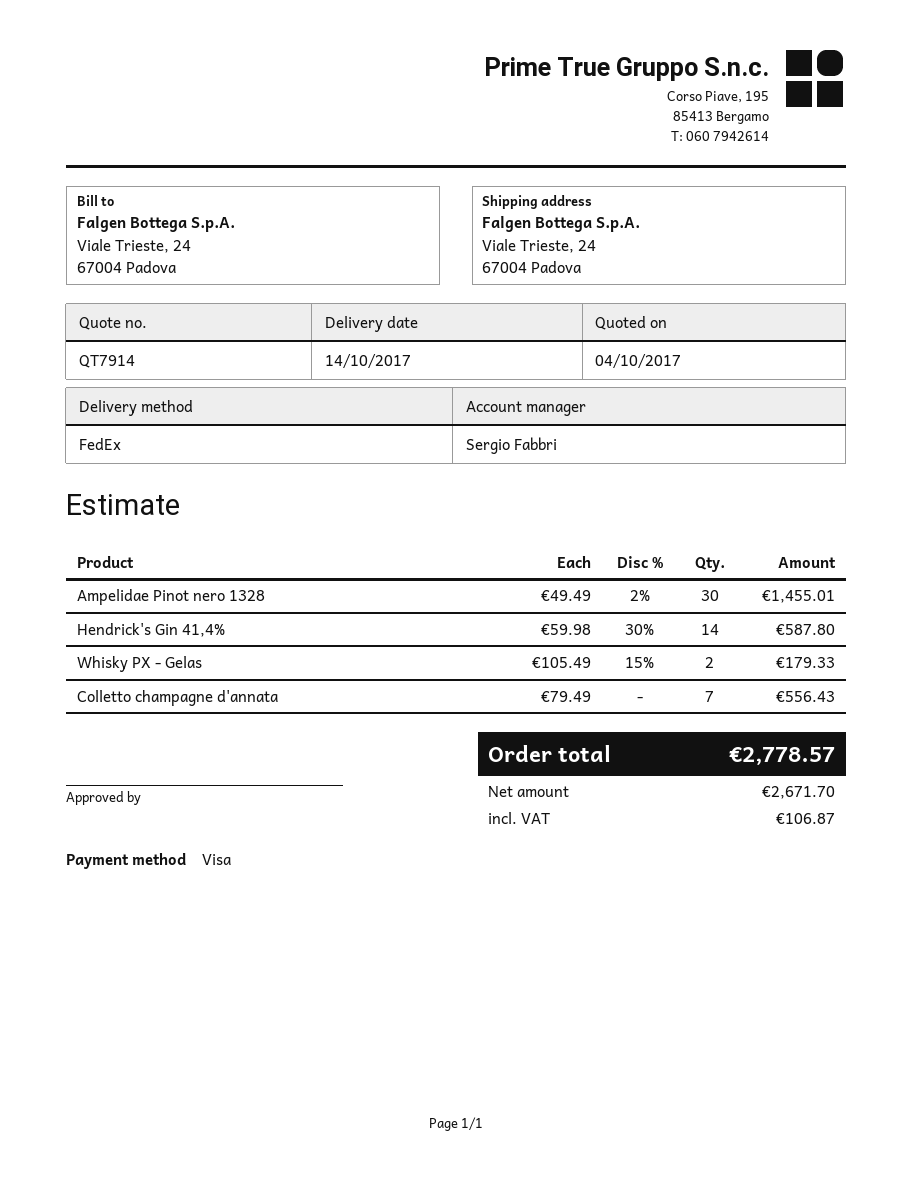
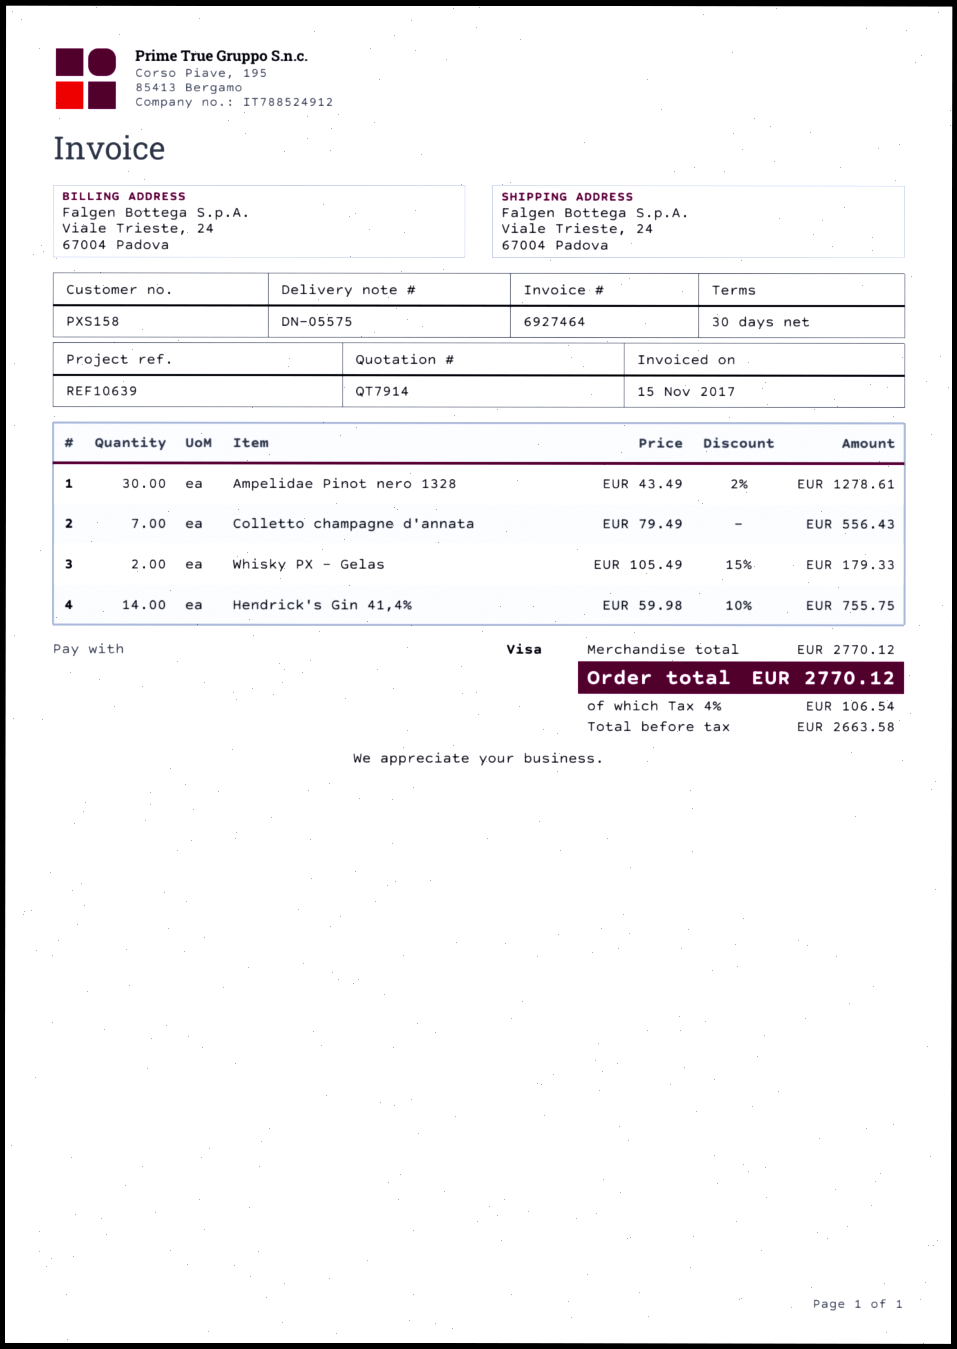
Ampelidae Pinot nero 1328: 30 x 49.49 - 2% = 1455.01 -> 30 x 43.49 - 2% = 1278.61
Hendrick's Gin 41,4%: 14 x 59.98 - 30% = 587.80 -> 14 x 59.98 - 10% = 755.75
net: 2671.70 -> 2663.58
tax: 106.87 -> 106.54
total: 2778.57 -> 2770.12

